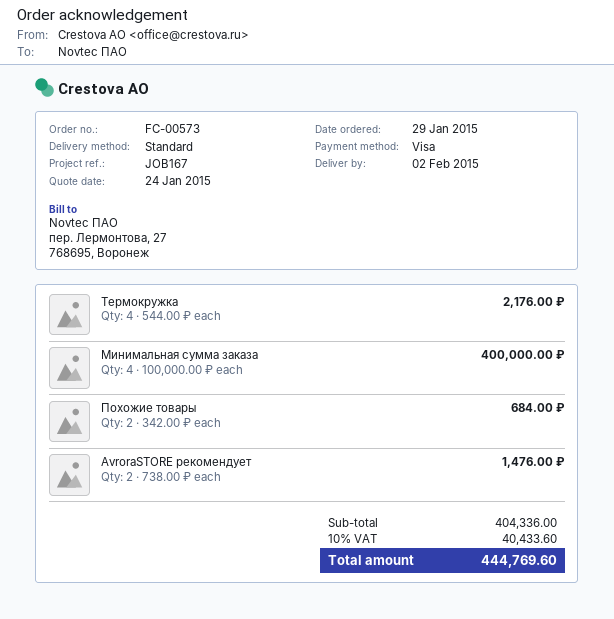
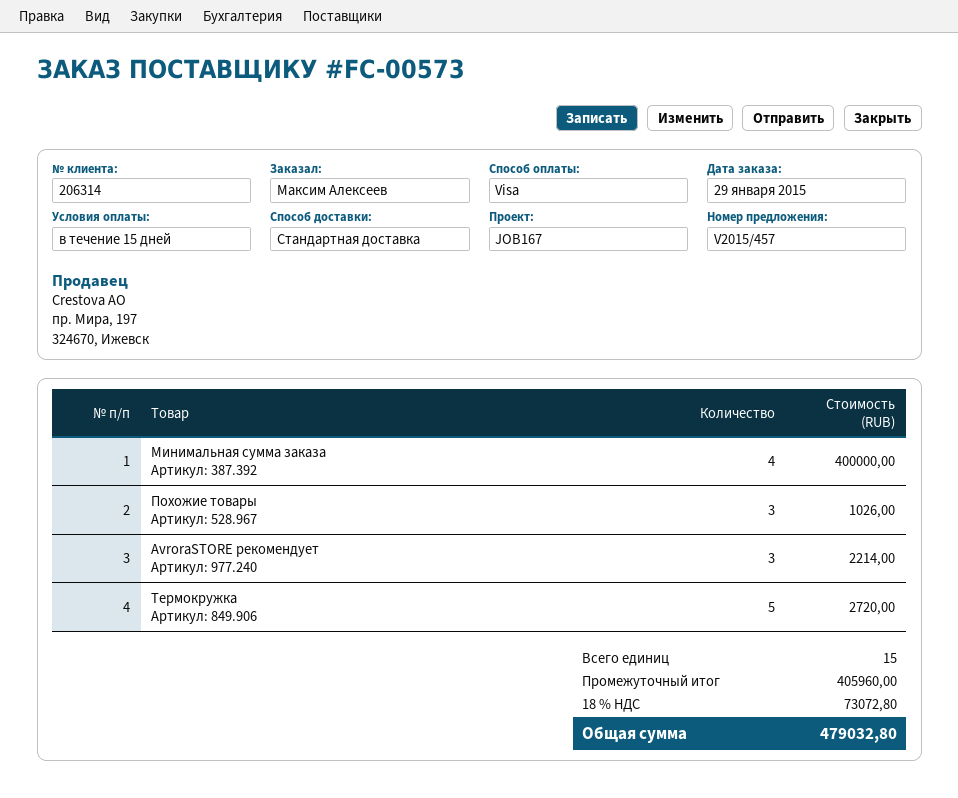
Термокружка: 4 for 2176.00 -> 5 for 2720.00
Похожие товары: 2 for 684.00 -> 3 for 1026.00
AvroraSTORE рекомендует: 2 for 1476.00 -> 3 for 2214.00
subtotal: 404336.00 -> 405960.00
tax: 10% = 40433.60 -> 18% = 73072.80
total: 444769.60 -> 479032.80

